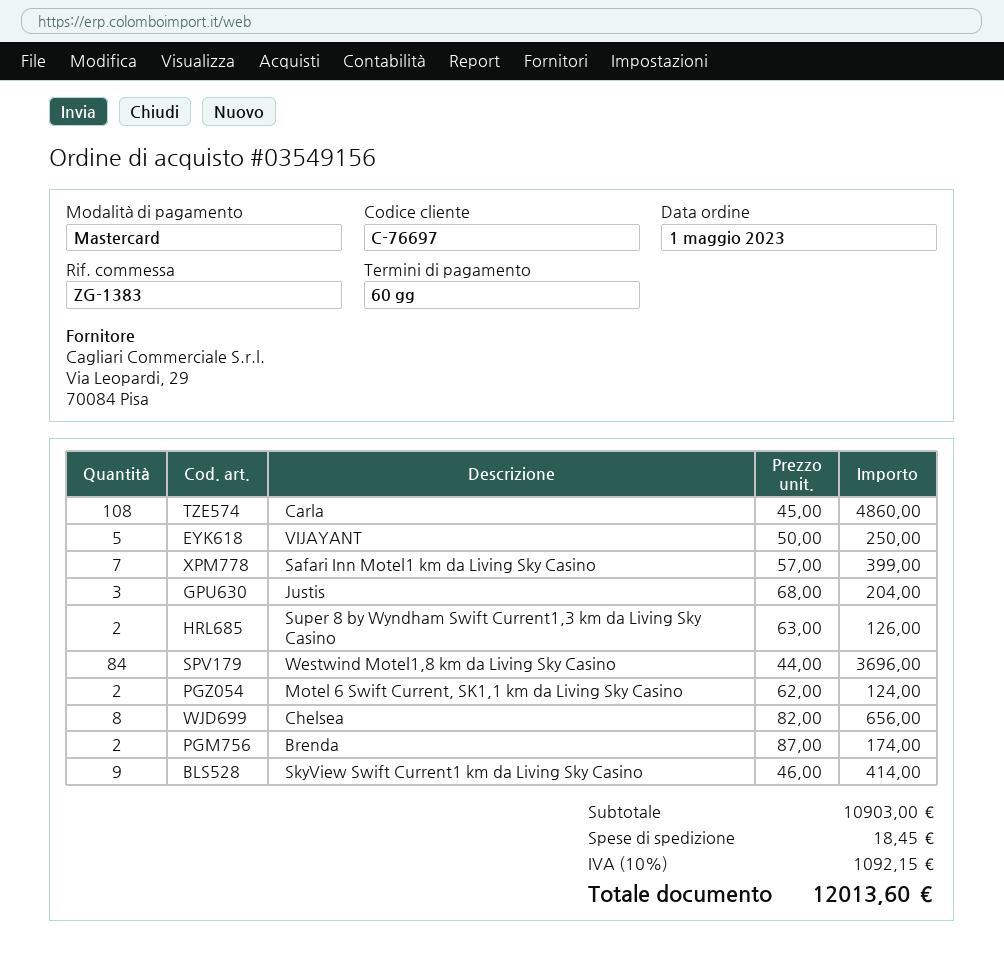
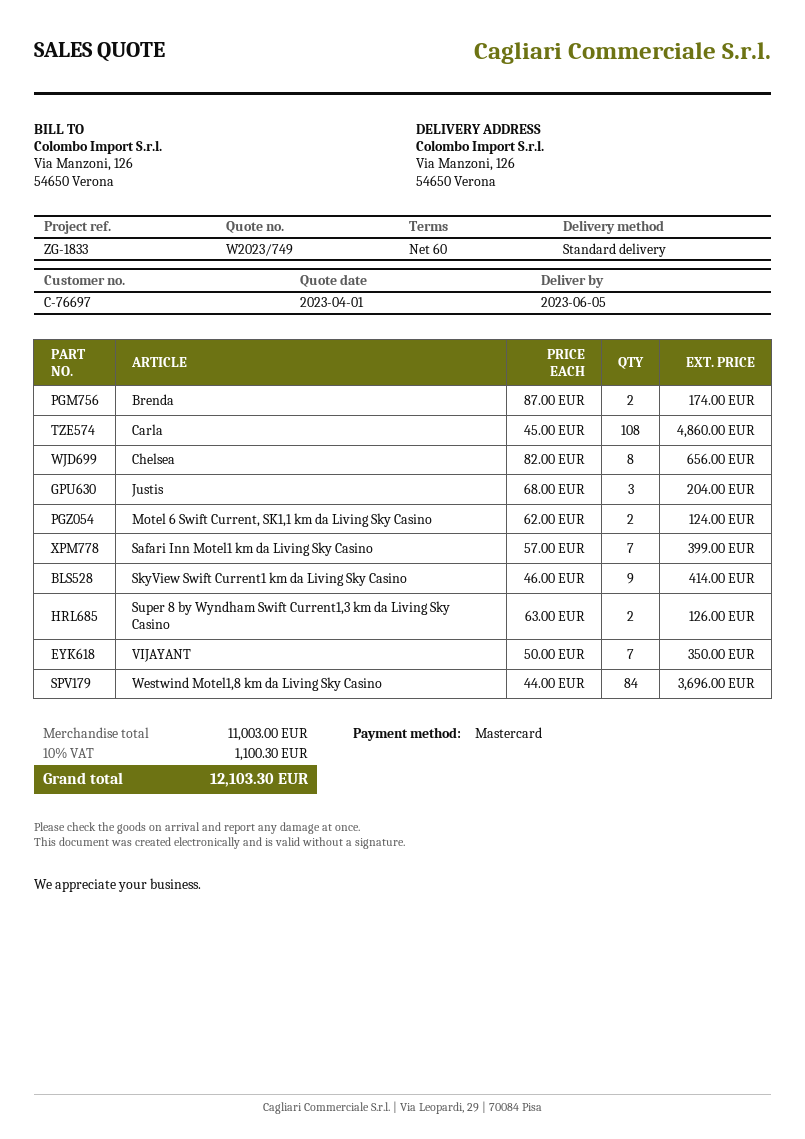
reference: ZG-1383 -> ZG-1833
VIJAYANT: 5 x 50.00 = 250.00 -> 7 x 50.00 = 350.00
subtotal: 10903.00 -> 11003.00
shipping: 18.45 -> none
tax: 10% = 1092.15 -> 10% = 1100.30
total: 12013.60 -> 12103.30

